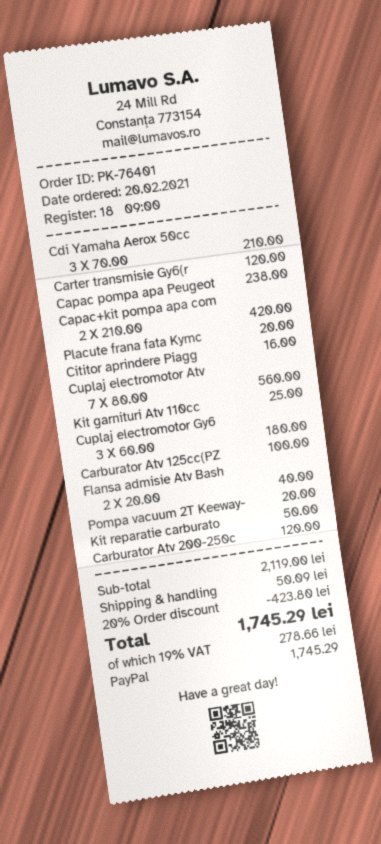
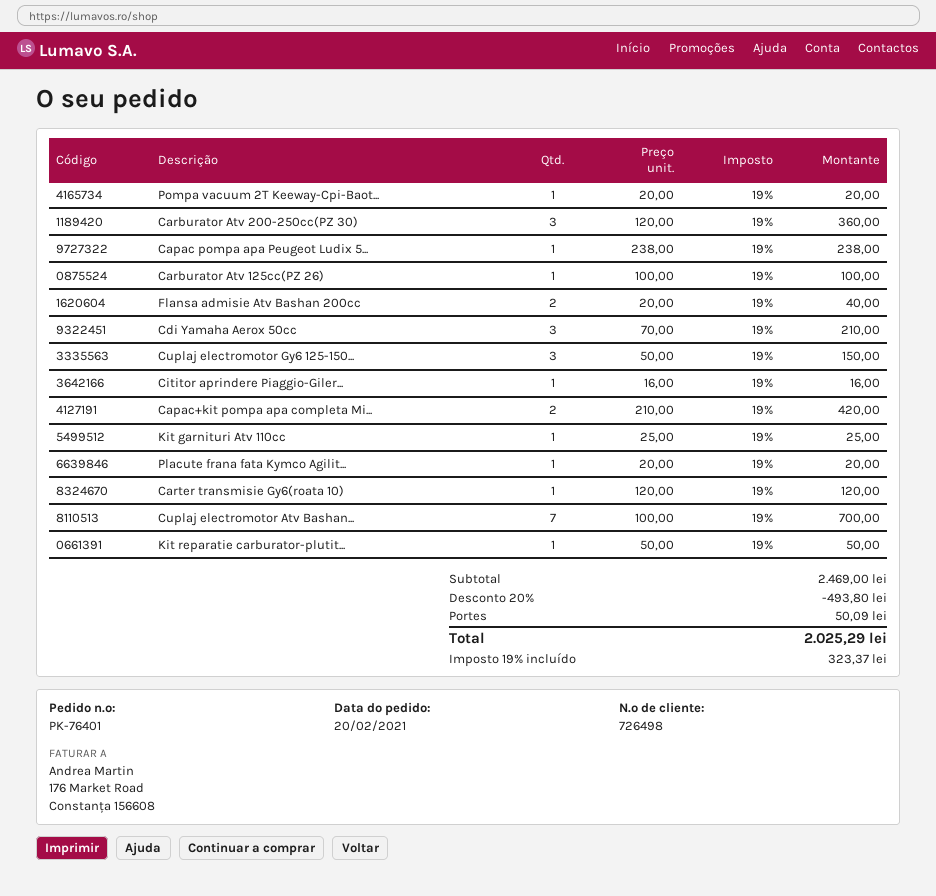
Cuplaj electromotor Atv: 7 x 80.00 = 560.00 -> 7 x 100.00 = 700.00
Cuplaj electromotor Gy6: 3 x 60.00 = 180.00 -> 3 x 50.00 = 150.00
Carburator Atv 200-250c: 1 x 120.00 = 120.00 -> 3 x 120.00 = 360.00
subtotal: 2119.00 -> 2469.00
discount: 20% = 423.80 -> 20% = 493.80
tax: 19% = 278.66 -> 19% = 323.37
total: 1745.29 -> 2025.29

